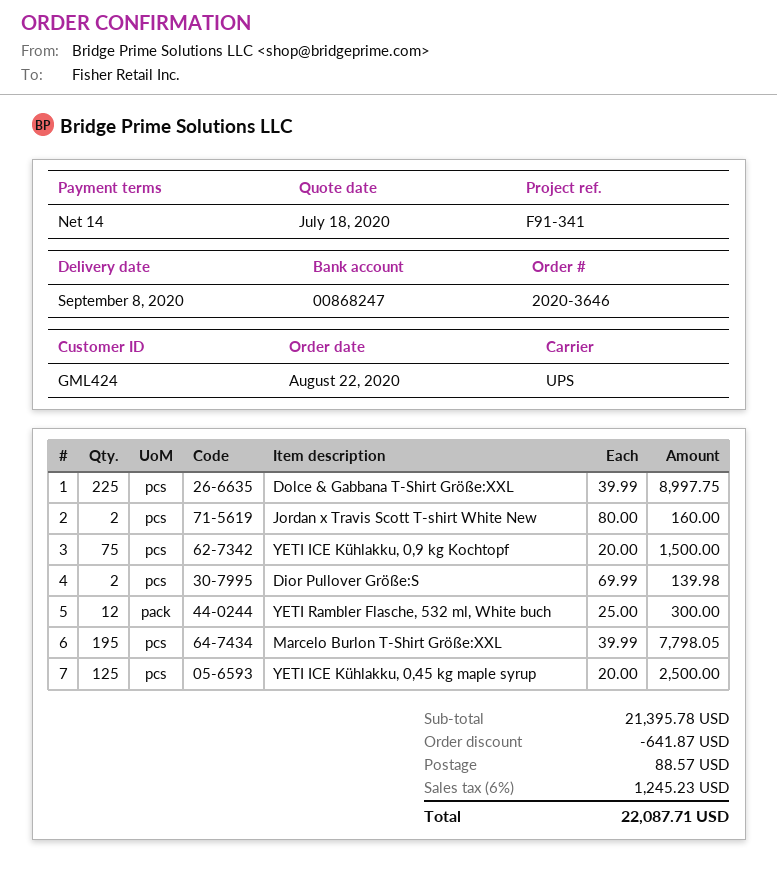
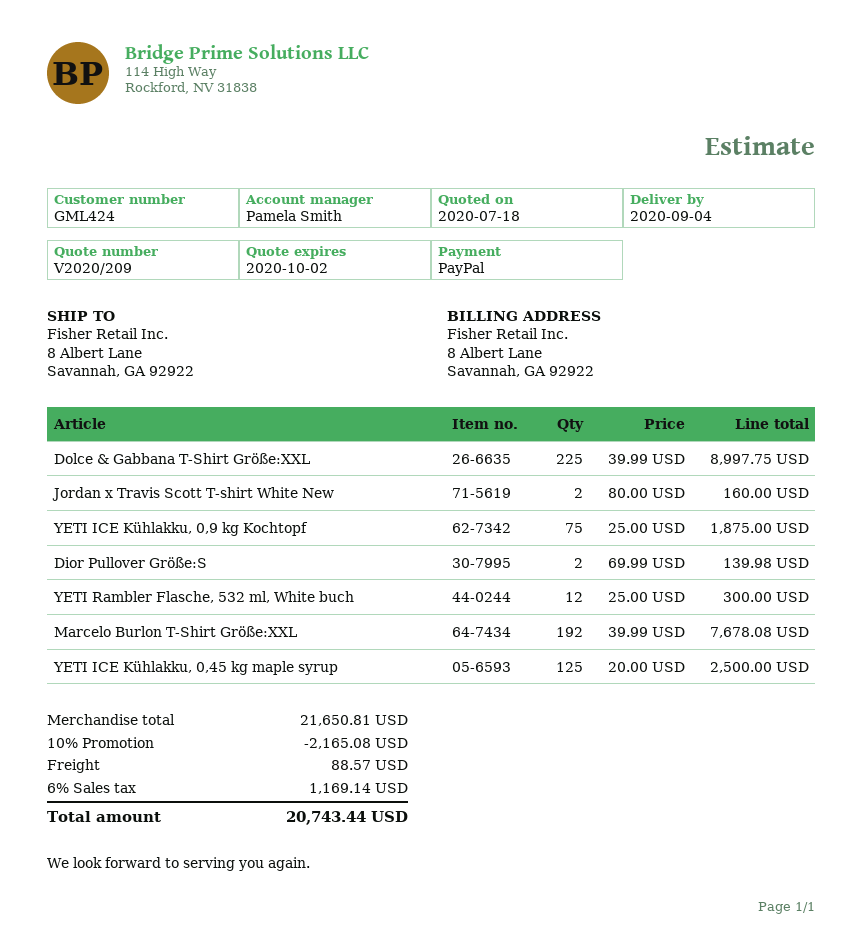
delivery date: 2020-09-08 -> 2020-09-04
YETI ICE Kühlakku, 0,9 kg Kochtopf: 75 x 20.00 = 1500.00 -> 75 x 25.00 = 1875.00
Marcelo Burlon T-Shirt Größe:XXL: 195 x 39.99 = 7798.05 -> 192 x 39.99 = 7678.08
subtotal: 21395.78 -> 21650.81
discount: 641.87 -> 2165.08
tax: 6% = 1245.23 -> 6% = 1169.14
total: 22087.71 -> 20743.44

